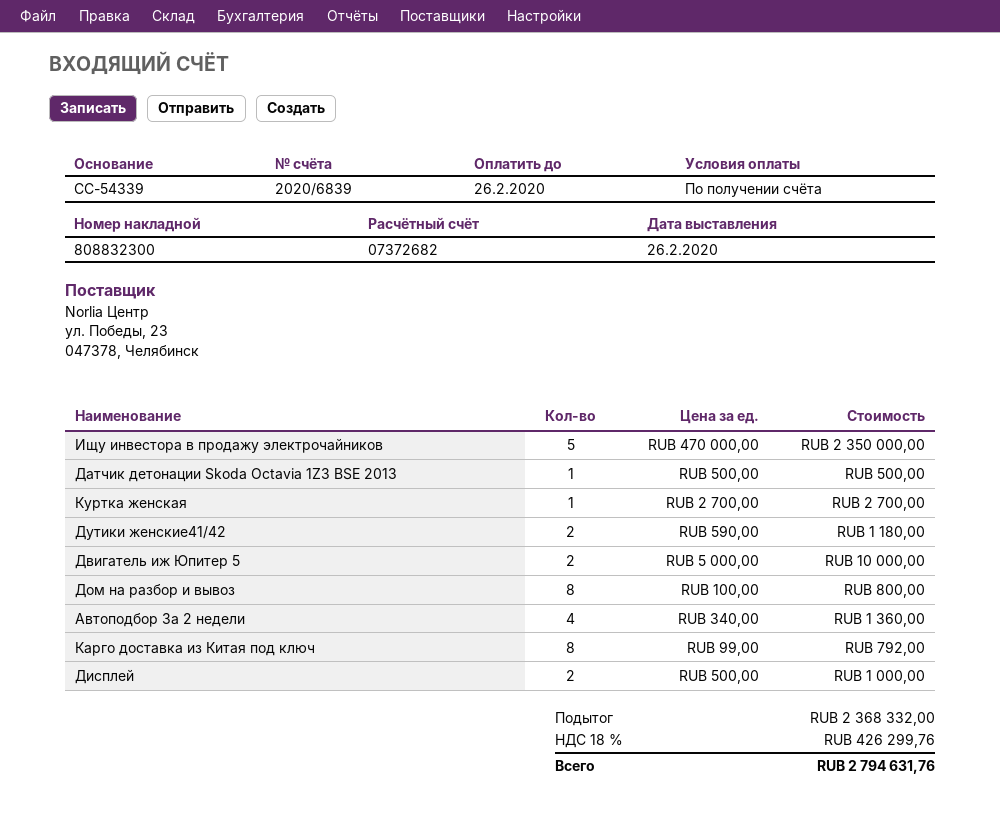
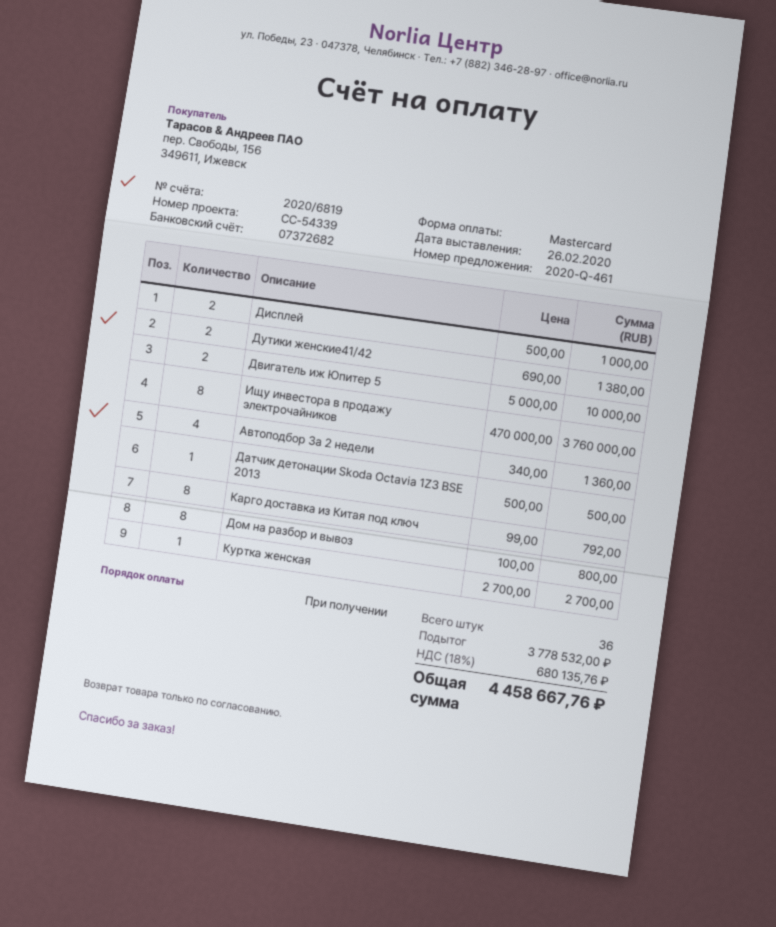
invoice number: 2020/6839 -> 2020/6819
Ищу инвестора в продажу электрочайников: 5 x 470000.00 = 2350000.00 -> 8 x 470000.00 = 3760000.00
Дутики женские41/42: 2 x 590.00 = 1180.00 -> 2 x 690.00 = 1380.00
subtotal: 2368332.00 -> 3778532.00
tax: 18% = 426299.76 -> 18% = 680135.76
total: 2794631.76 -> 4458667.76

